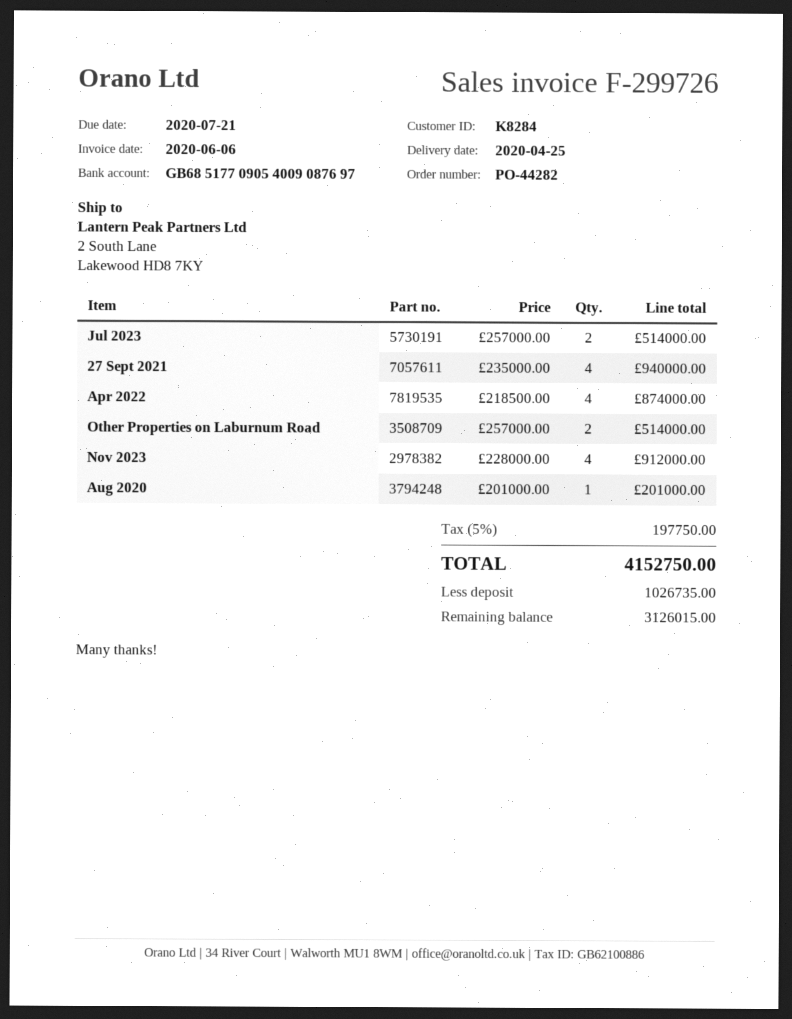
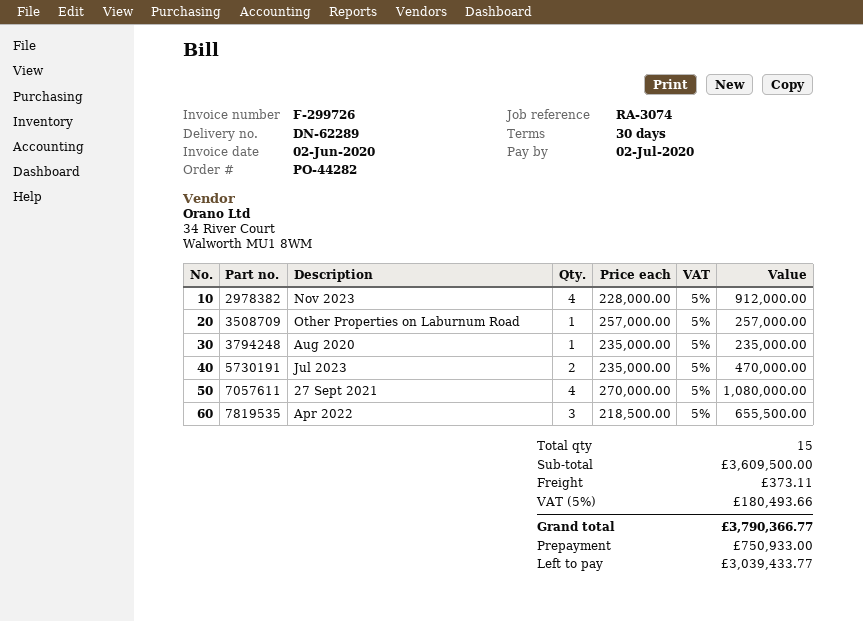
invoice date: 2020-06-06 -> 2020-06-02
due date: 2020-07-21 -> 2020-07-02
Jul 2023: 2 x 257000.00 = 514000.00 -> 2 x 235000.00 = 470000.00
27 Sept 2021: 4 x 235000.00 = 940000.00 -> 4 x 270000.00 = 1080000.00
Apr 2022: 4 x 218500.00 = 874000.00 -> 3 x 218500.00 = 655500.00
Other Properties on Laburnum Road: 2 x 257000.00 = 514000.00 -> 1 x 257000.00 = 257000.00
Aug 2020: 1 x 201000.00 = 201000.00 -> 1 x 235000.00 = 235000.00
shipping: none -> 373.11
tax: 5% = 197750.00 -> 5% = 180493.66
total: 4152750.00 -> 3790366.77
deposit: 1026735.00 -> 750933.00
balance: 3126015.00 -> 3039433.77

